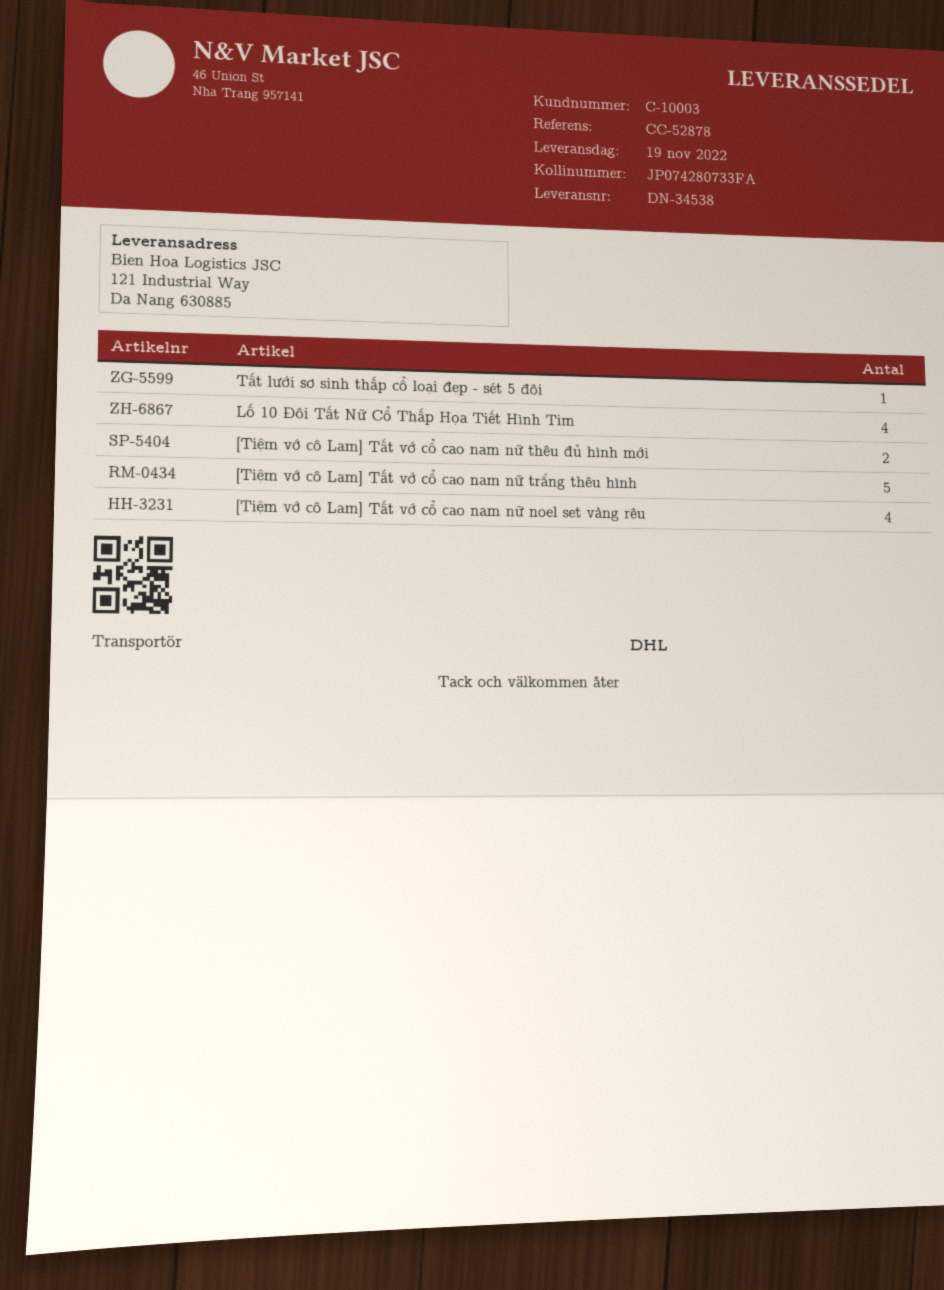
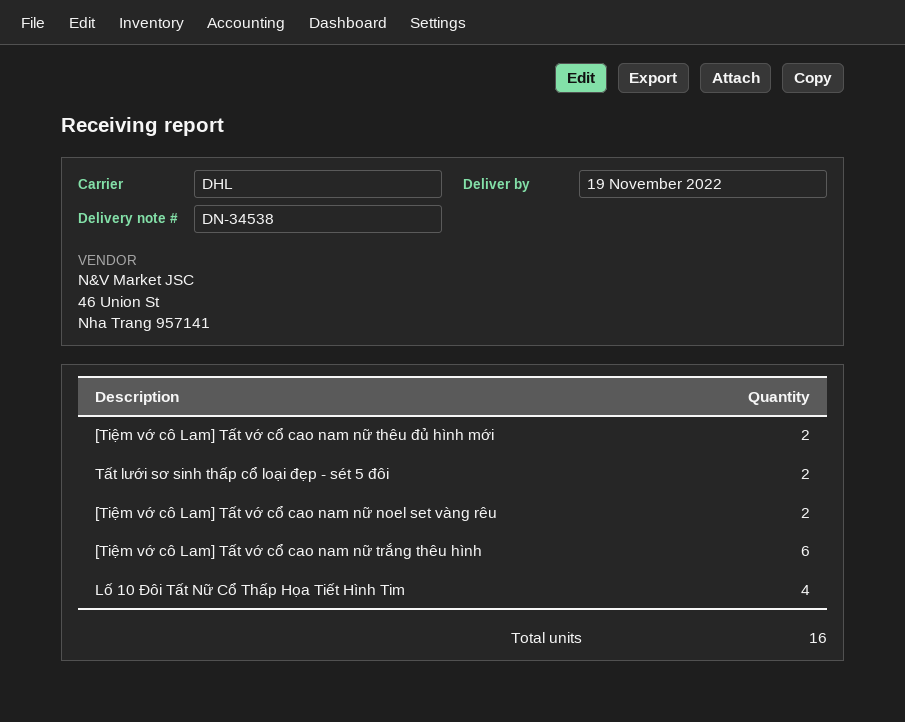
Tất lưới sơ sinh thấp cổ loại đẹp - sét 5 đôi: 1 -> 2
[Tiệm vớ cô Lam] Tất vớ cổ cao nam nữ trắng thêu hình: 5 -> 6
[Tiệm vớ cô Lam] Tất vớ cổ cao nam nữ noel set vàng rêu: 4 -> 2

